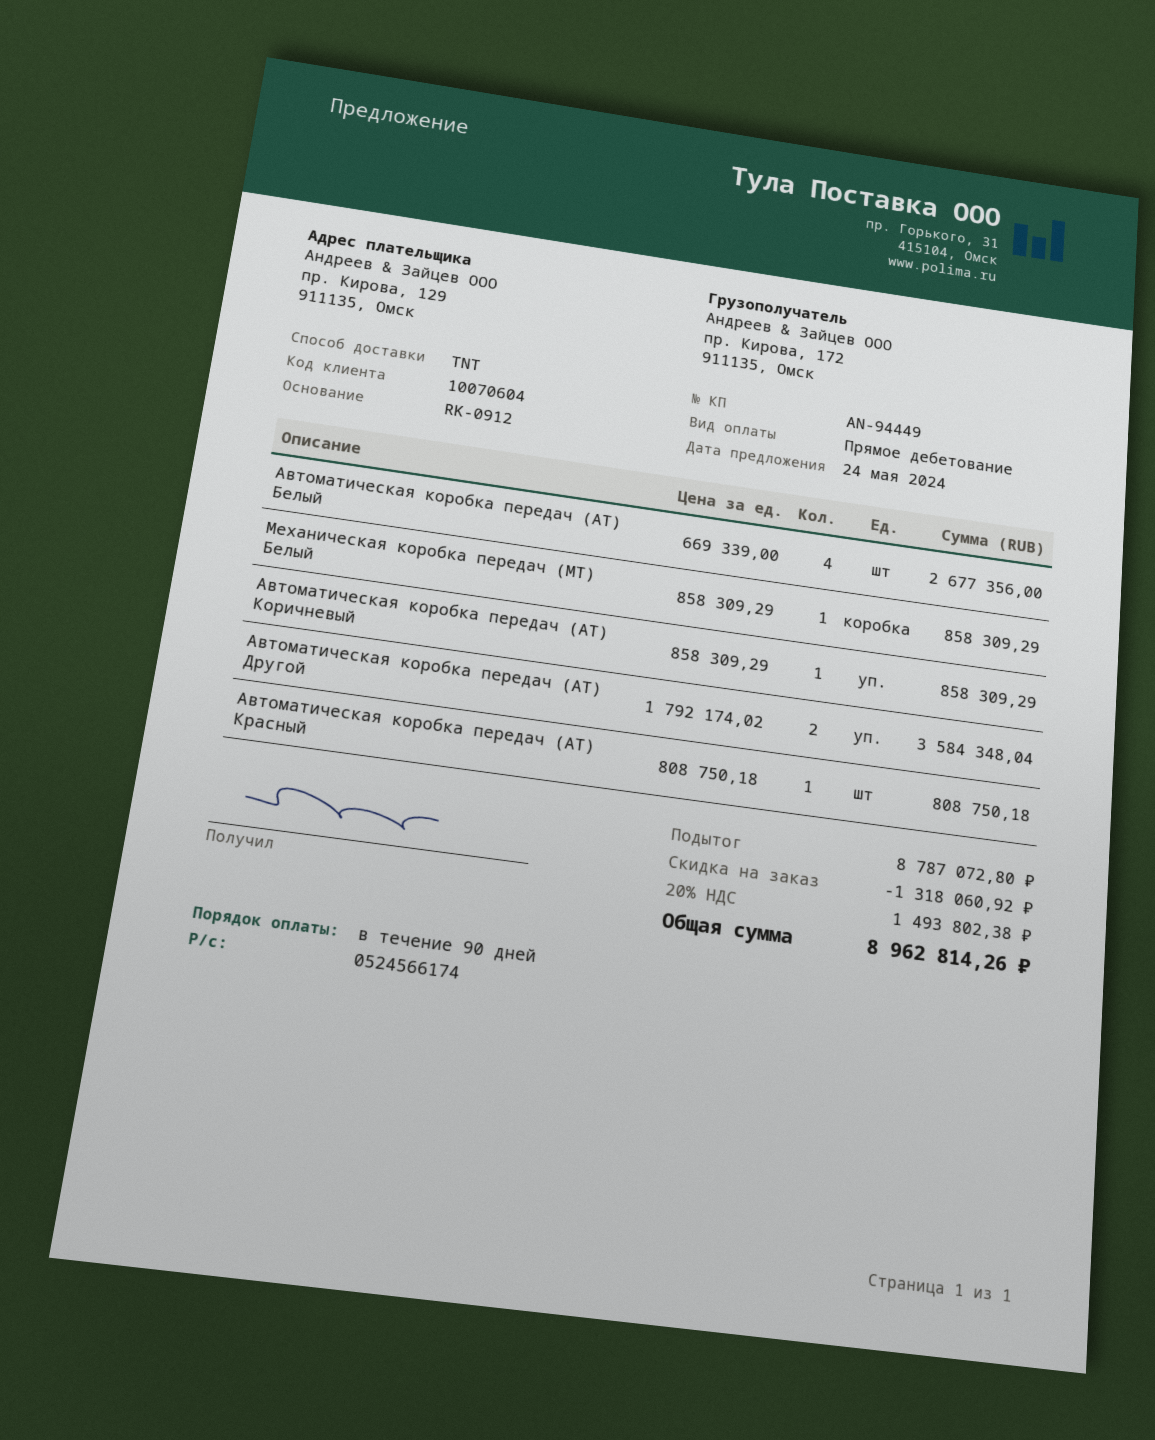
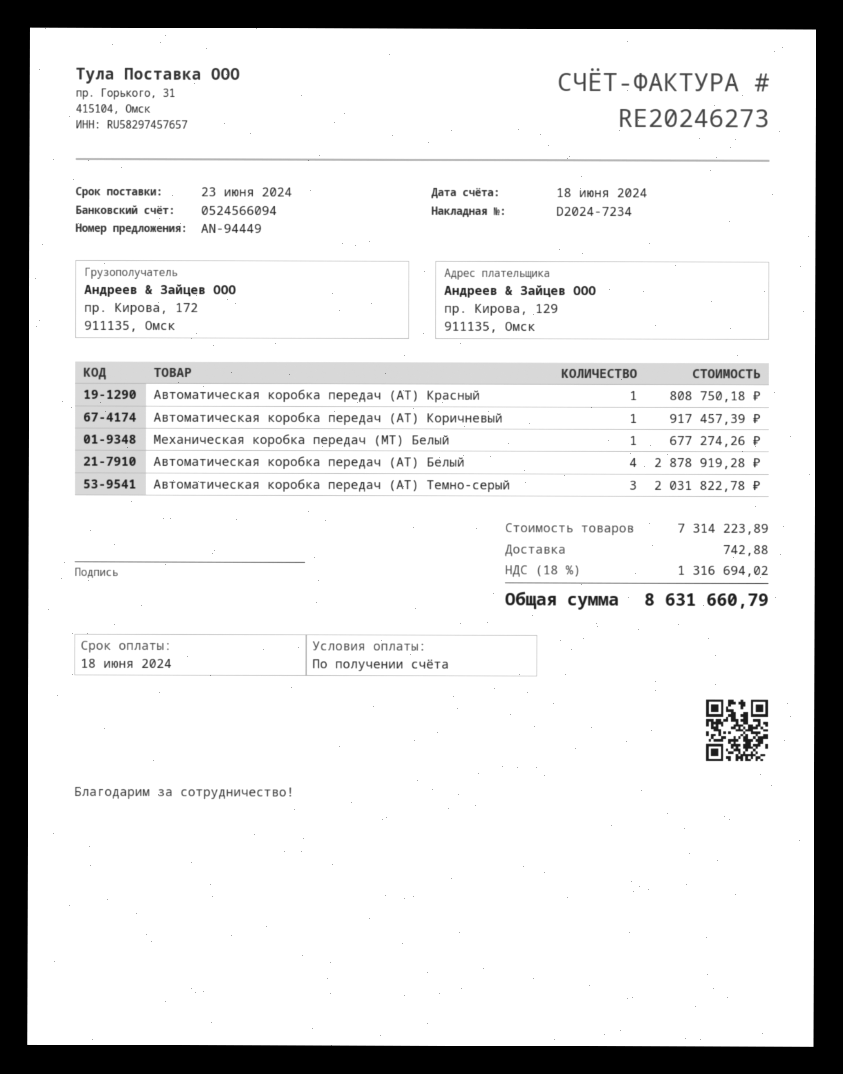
payment terms: 90 days -> on receipt
bank account: 0524566174 -> 0524566094
Автоматическая коробка передач (АТ) Белый: 4 for 2677356.00 -> 4 for 2878919.28
Механическая коробка передач (МТ) Белый: 1 for 858309.29 -> 1 for 677274.26
Автоматическая коробка передач (АТ) Коричневый: 1 for 858309.29 -> 1 for 917457.39
Автоматическая коробка передач (АТ) Другой: 2 for 3584348.04 -> none
Автоматическая коробка передач (АТ) Темно-серый: none -> 3 for 2031822.78
subtotal: 8787072.80 -> 7314223.89
discount: 1318060.92 -> none
shipping: none -> 742.88
tax: 20% = 1493802.38 -> 18% = 1316694.02
total: 8962814.26 -> 8631660.79

